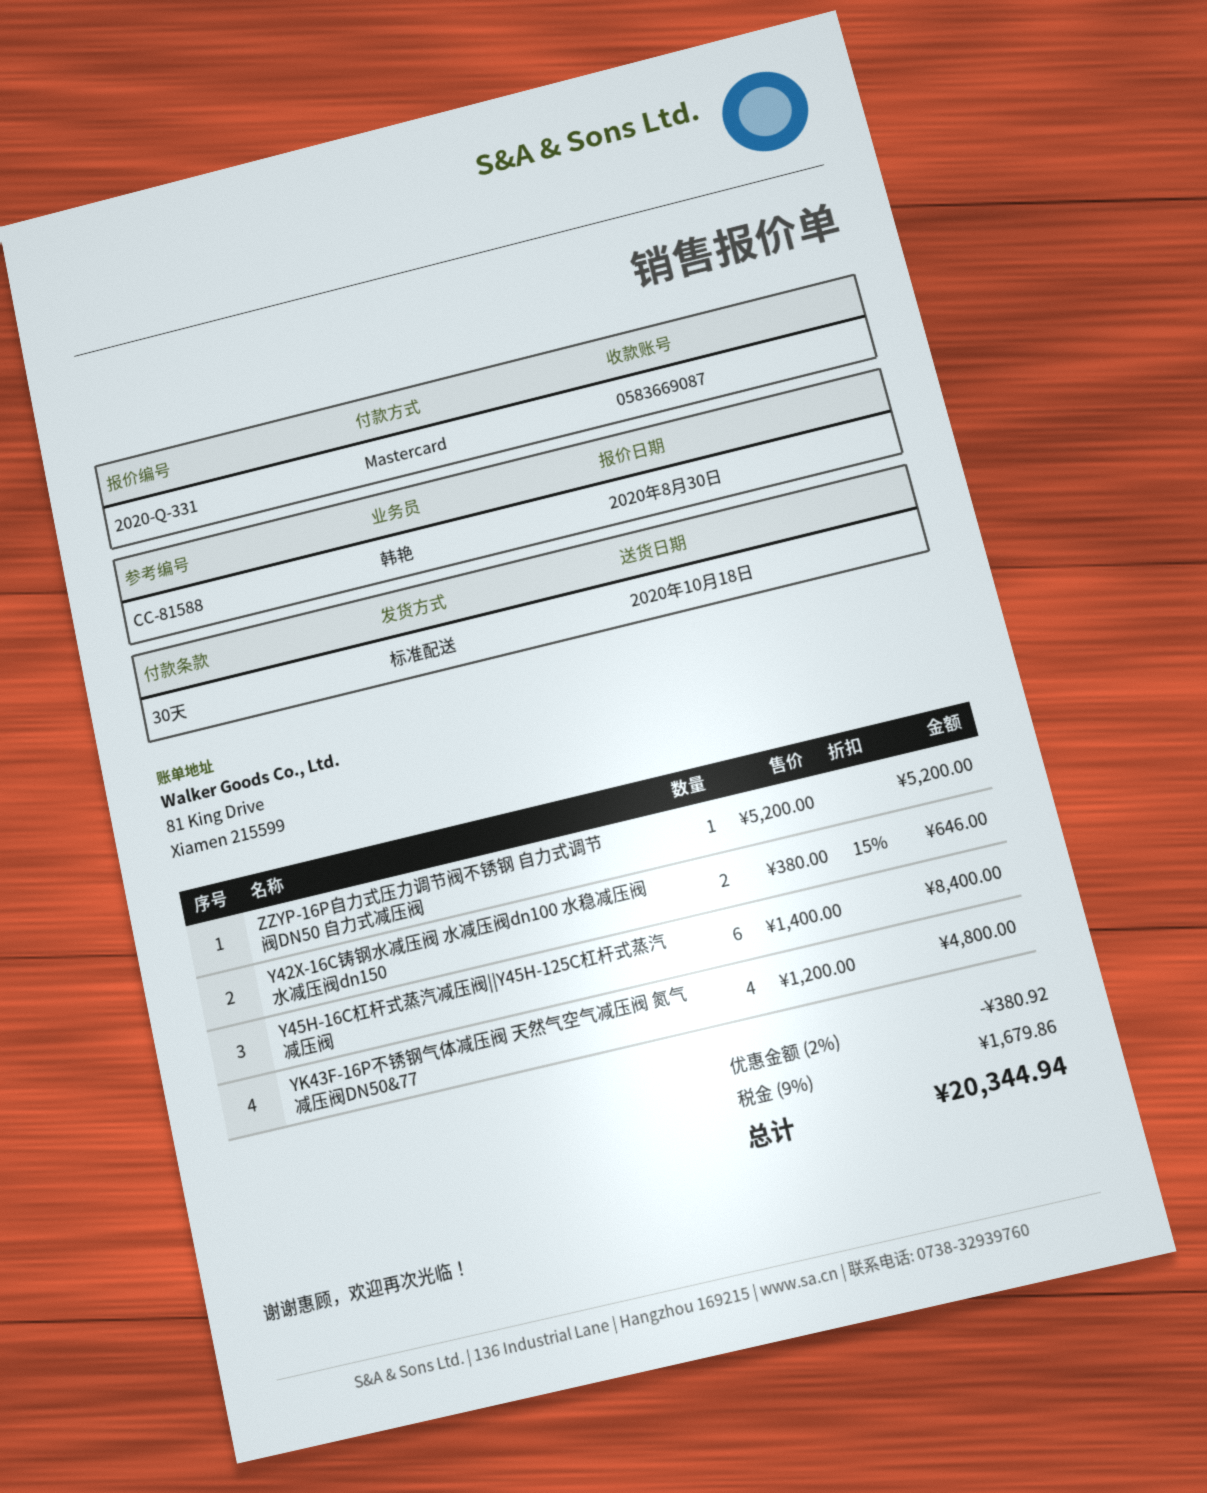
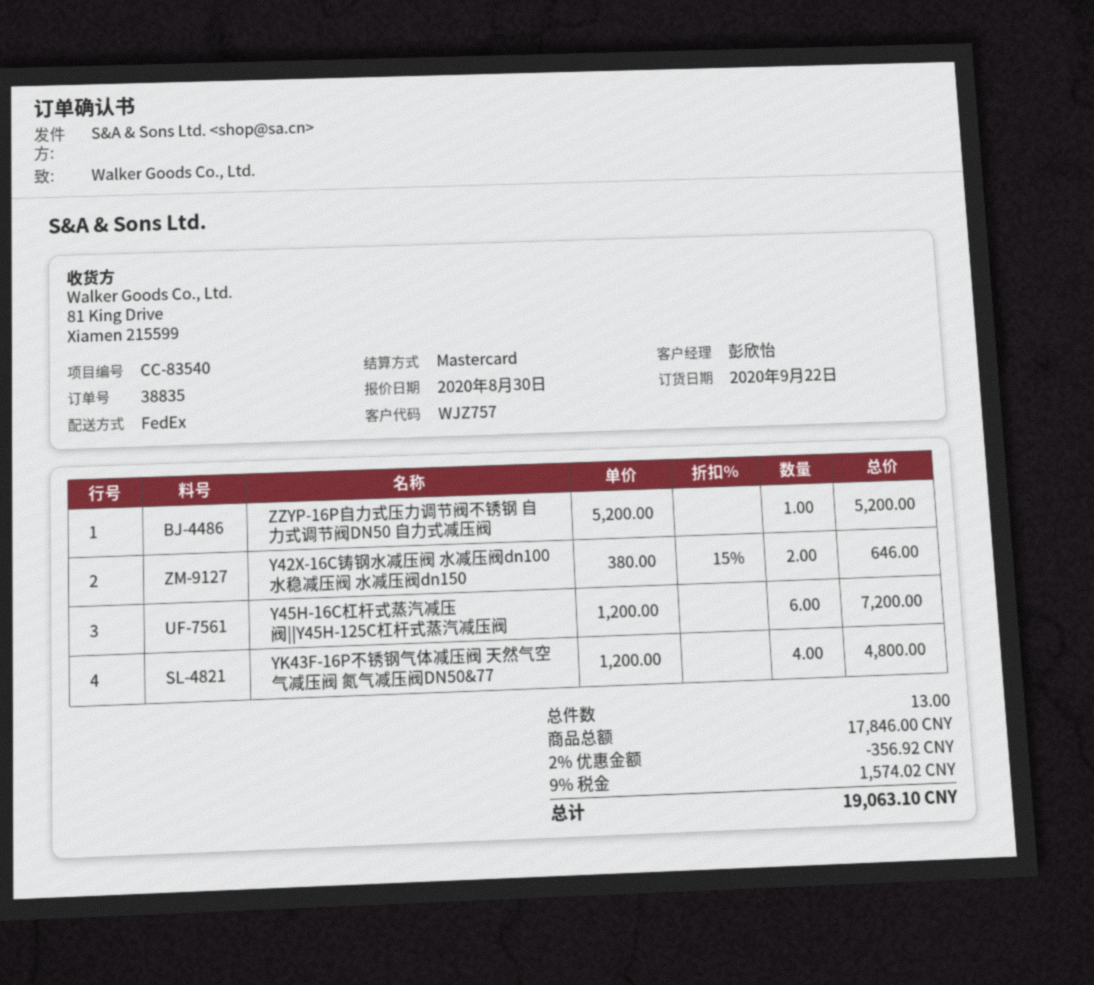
reference: CC-81588 -> CC-83540
sales rep: 韩艳 -> 彭欣怡
shipping method: standard -> FedEx
Y45H-16C杠杆式蒸汽减压阀||Y45H-125C杠杆式蒸汽减压阀: 6 x 1400.00 = 8400.00 -> 6 x 1200.00 = 7200.00
discount: 2% = 380.92 -> 2% = 356.92
tax: 9% = 1679.86 -> 9% = 1574.02
total: 20344.94 -> 19063.10

